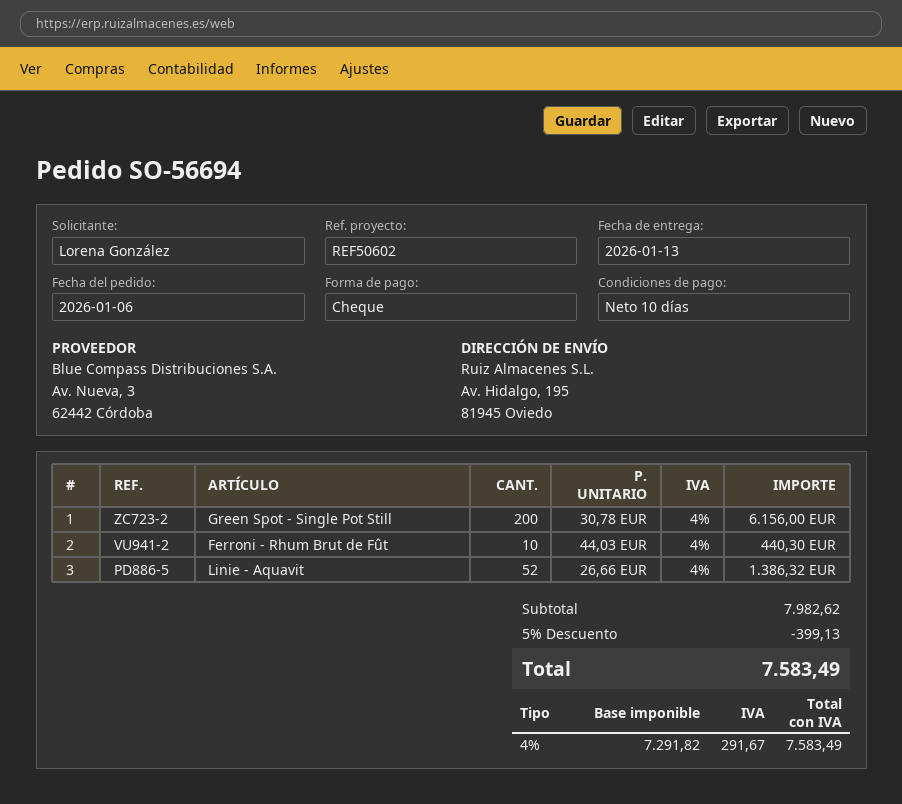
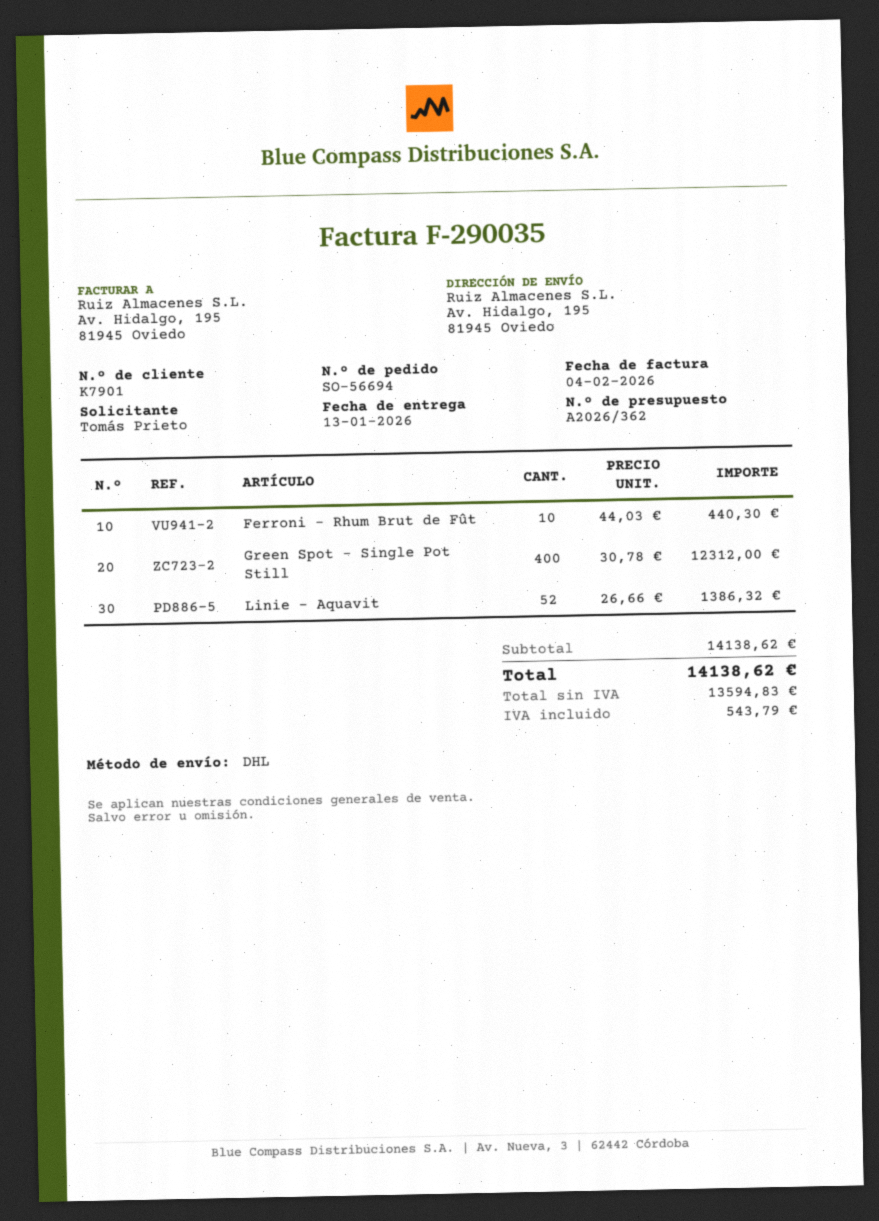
ordered by: Lorena González -> Tomás Prieto
Green Spot - Single Pot Still: 200 x 30.78 = 6156.00 -> 400 x 30.78 = 12312.00
subtotal: 7982.62 -> 14138.62
discount: 5% = 399.13 -> none
net: 7291.82 -> 13594.83
tax: 291.67 -> 543.79
total: 7583.49 -> 14138.62

